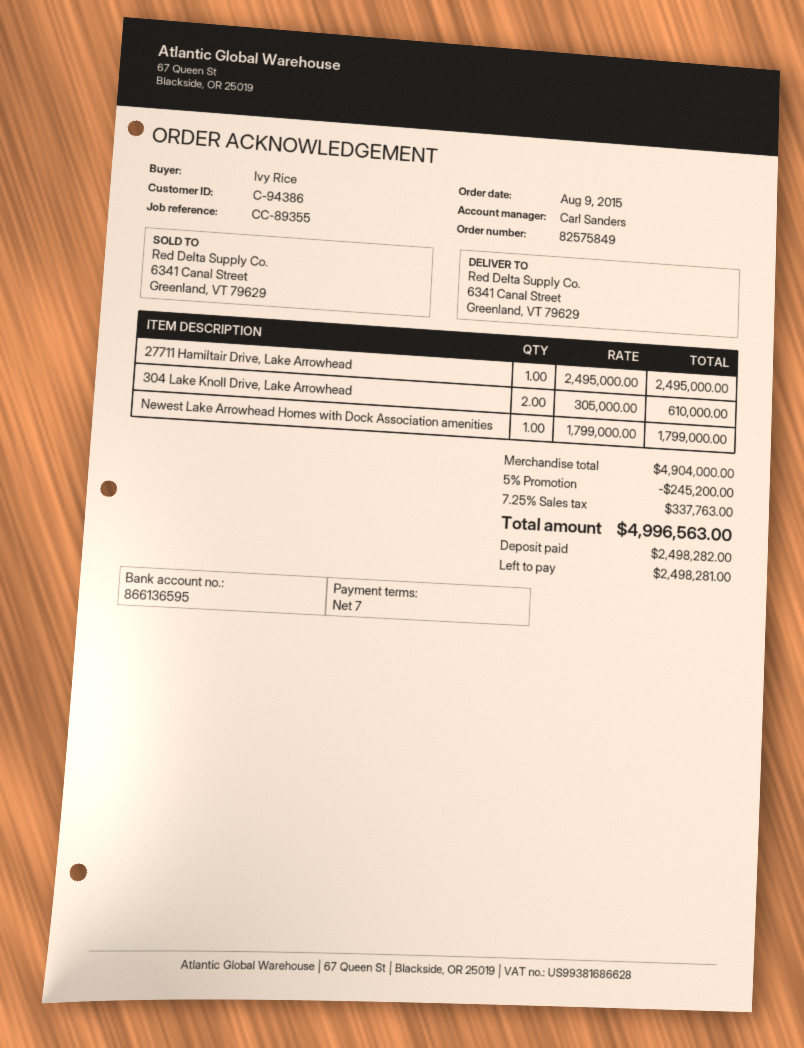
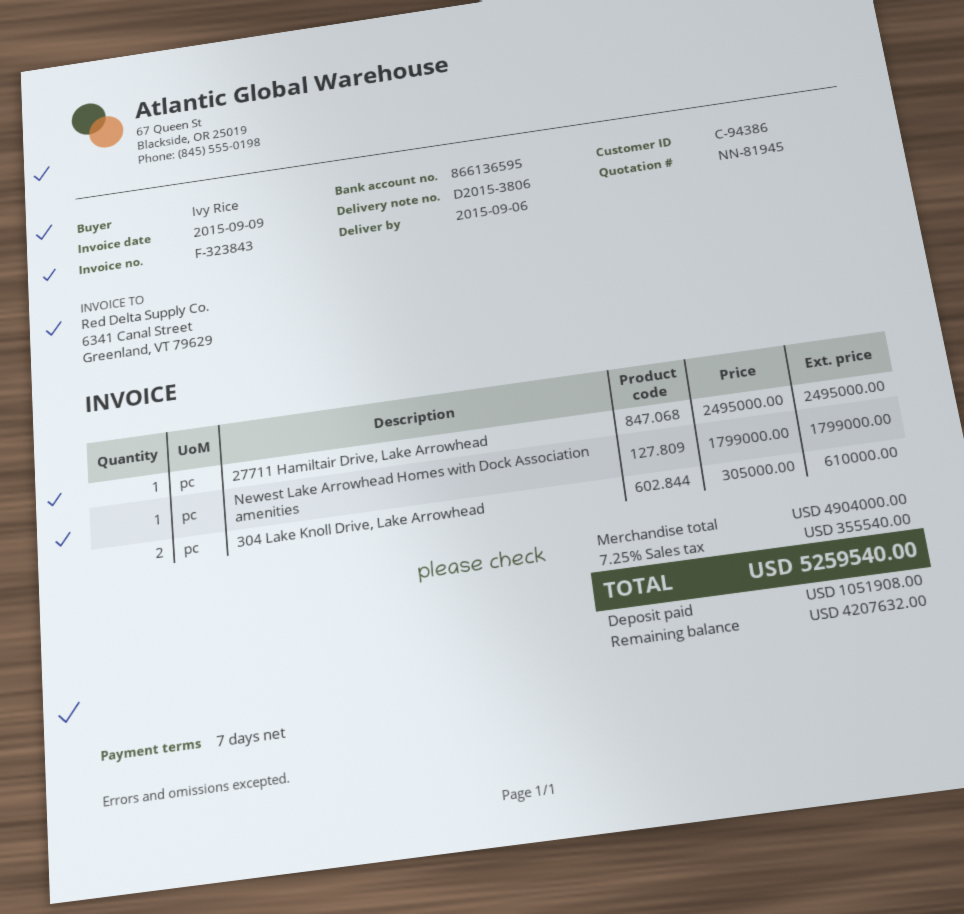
discount: 5% = 245200.00 -> none
tax: 7.25% = 337763.00 -> 7.25% = 355540.00
total: 4996563.00 -> 5259540.00
deposit: 2498282.00 -> 1051908.00
balance: 2498281.00 -> 4207632.00

